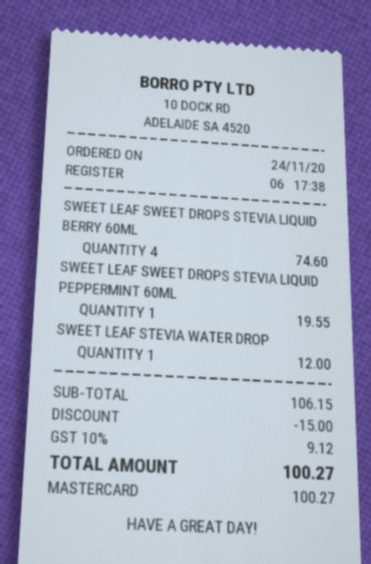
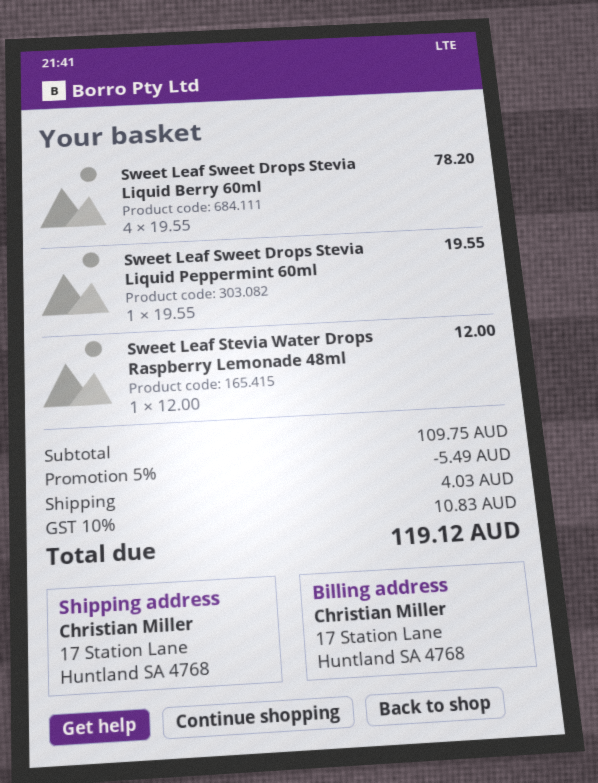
SWEET LEAF SWEET DROPS STEVIA LIQUID BERRY 60ML: 4 for 74.60 -> 4 for 78.20
subtotal: 106.15 -> 109.75
discount: 15.00 -> 5.49
shipping: none -> 4.03
tax: 10% = 9.12 -> 10% = 10.83
total: 100.27 -> 119.12

